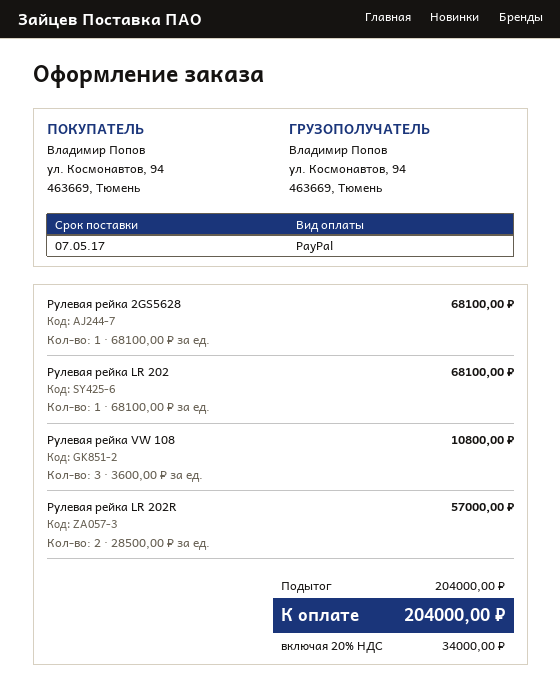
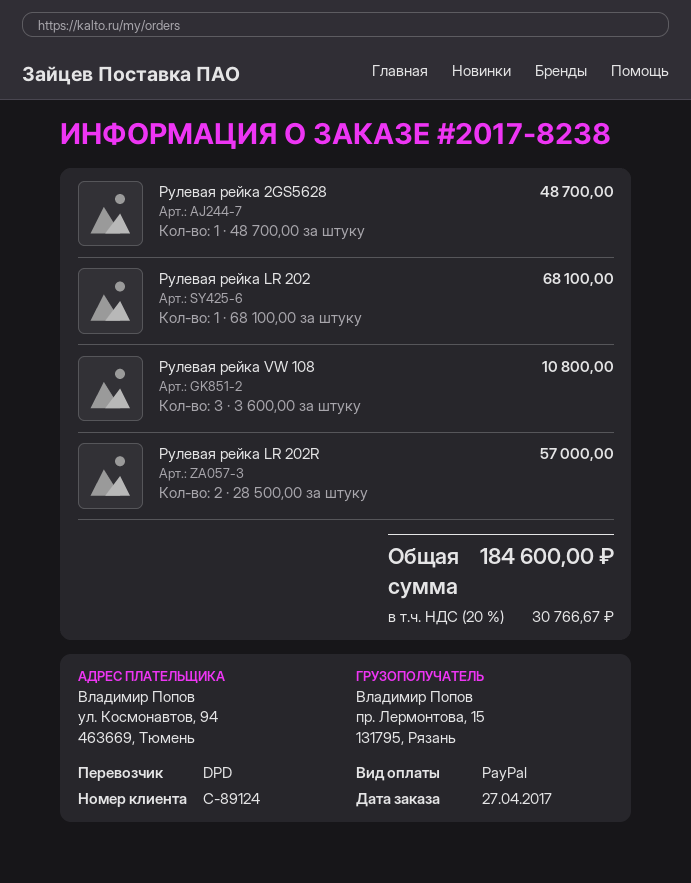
ship to: ул. Космонавтов, 94, 463669, Тюмень -> пр. Лермонтова, 15, 131795, Рязань
Рулевая рейка 2GS5628: 1 x 68100.00 = 68100.00 -> 1 x 48700.00 = 48700.00
tax: 20% = 34000.00 -> 20% = 30766.67
total: 204000.00 -> 184600.00

